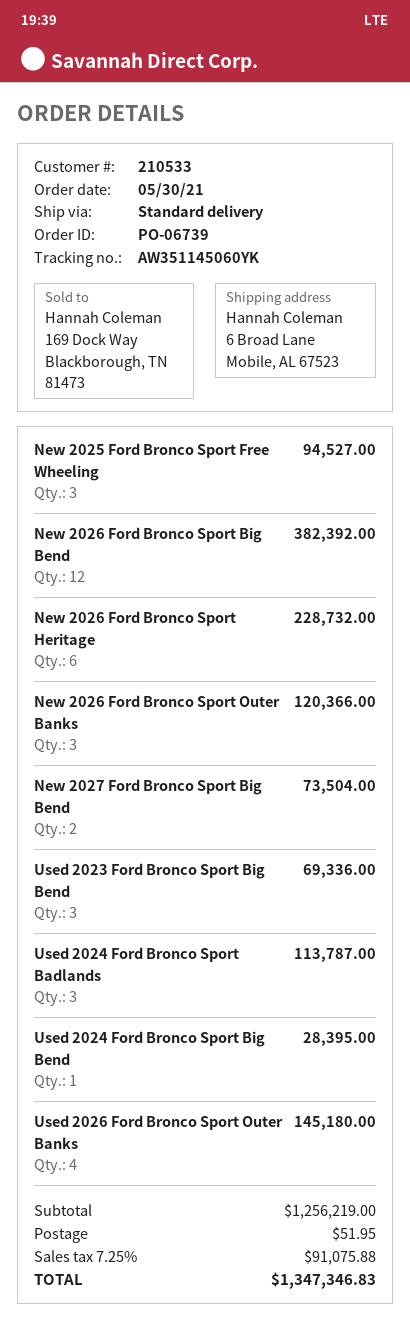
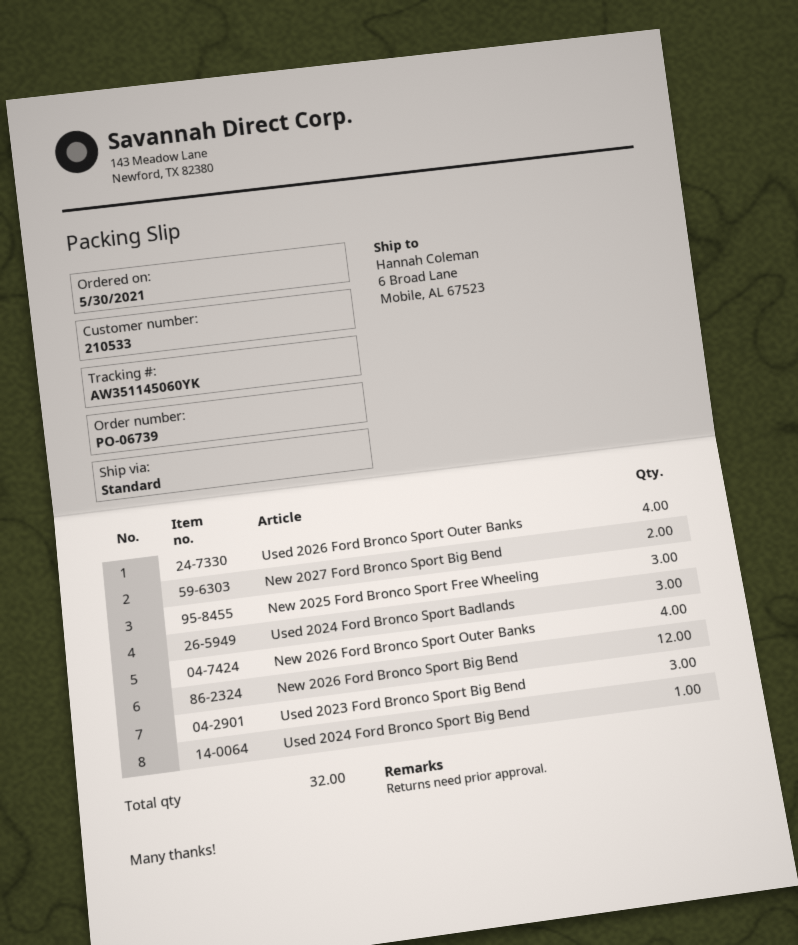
New 2026 Ford Bronco Sport Heritage: 6 -> none
New 2026 Ford Bronco Sport Outer Banks: 3 -> 4

